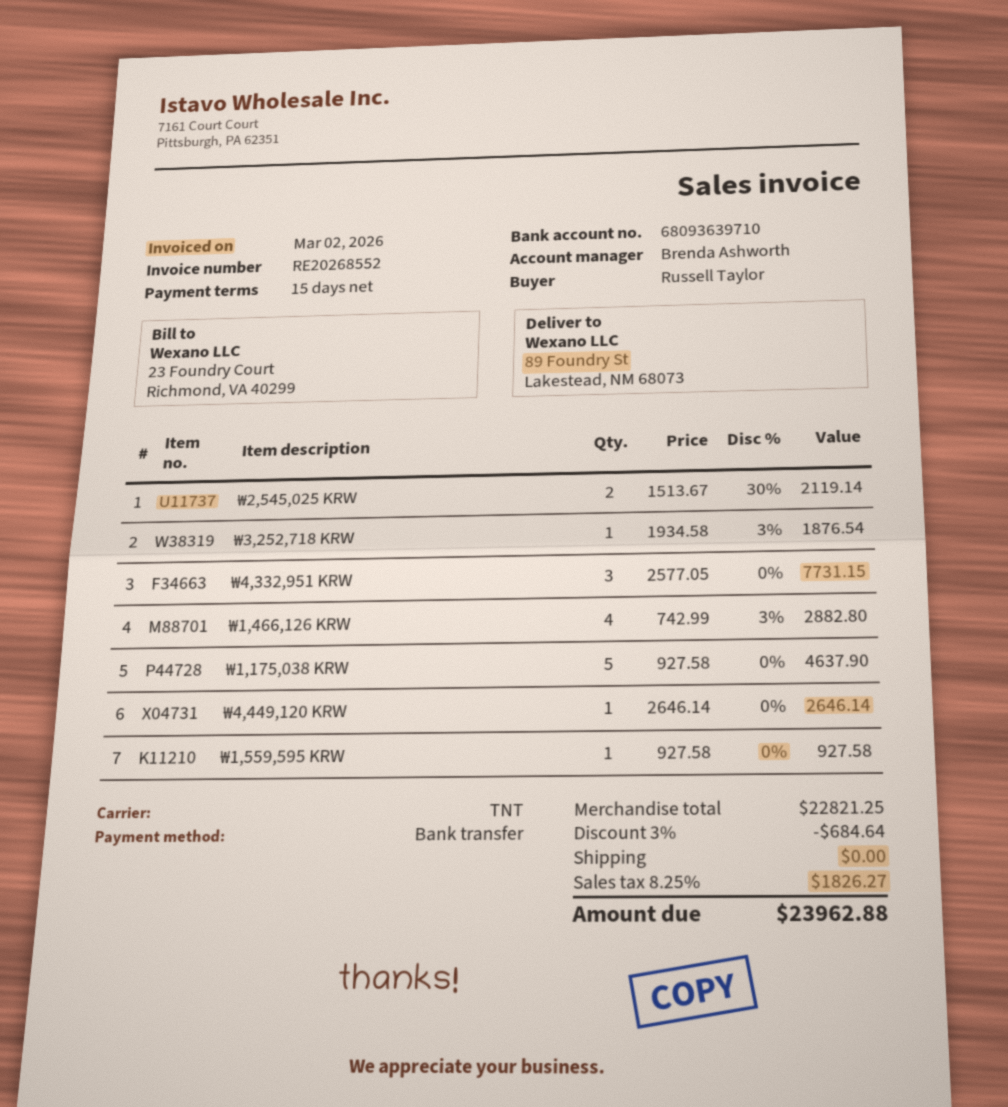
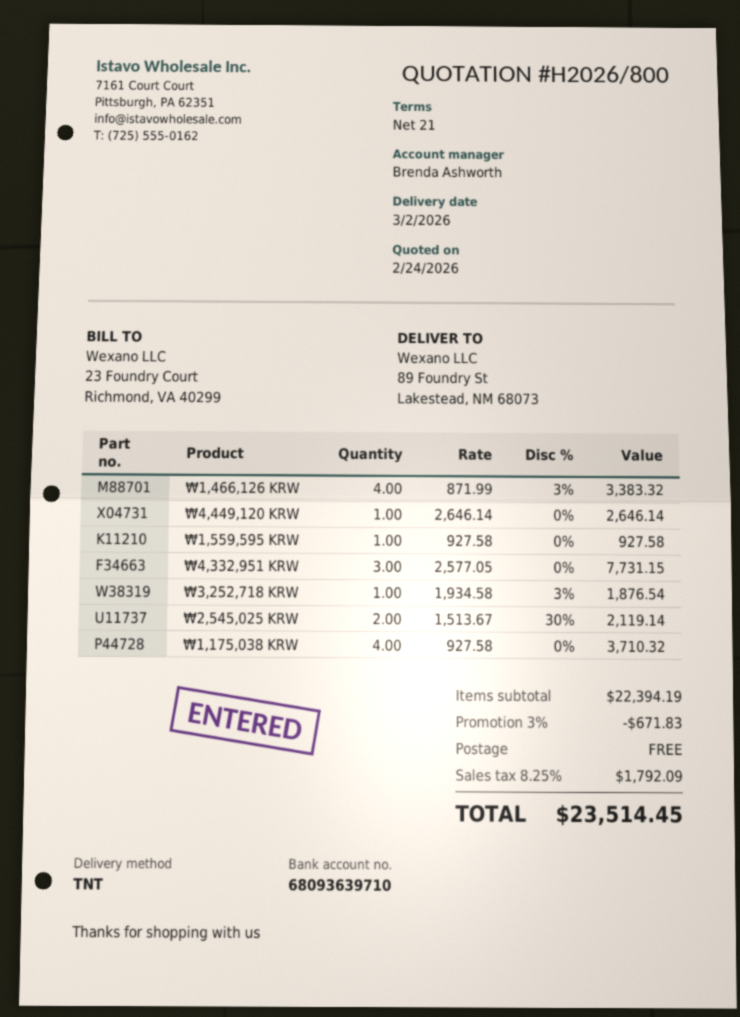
payment terms: 15 days -> 21 days
₩1,466,126 KRW: 4 x 742.99 - 3% = 2882.80 -> 4 x 871.99 - 3% = 3383.32
₩1,175,038 KRW: 5 x 927.58 = 4637.90 -> 4 x 927.58 = 3710.32
subtotal: 22821.25 -> 22394.19
discount: 3% = 684.64 -> 3% = 671.83
tax: 8.25% = 1826.27 -> 8.25% = 1792.09
total: 23962.88 -> 23514.45

